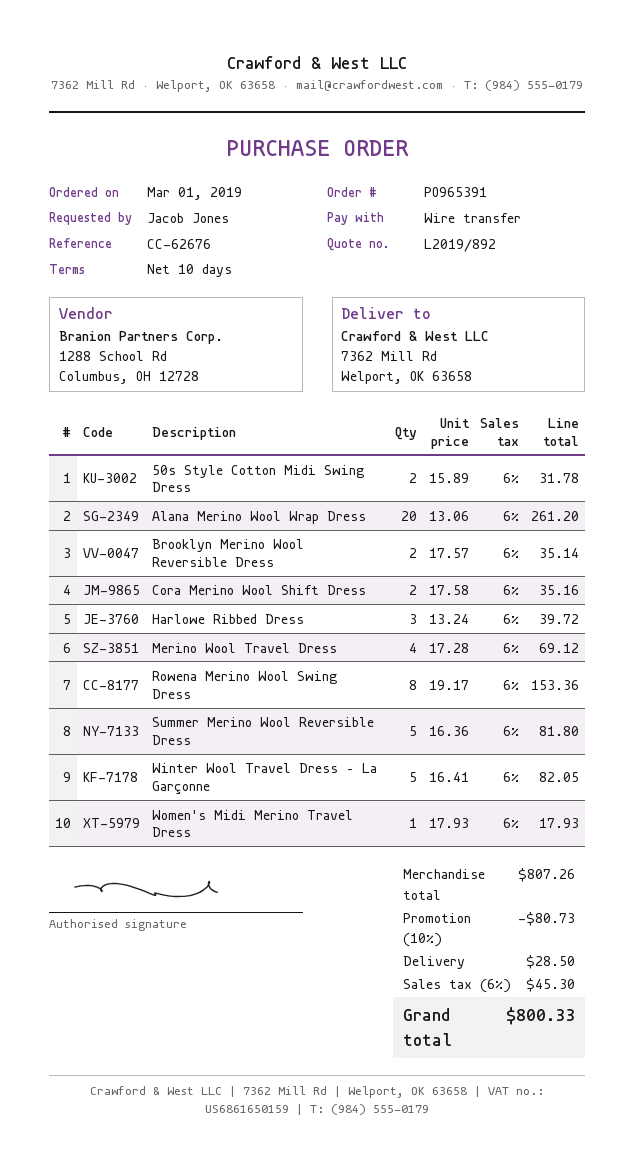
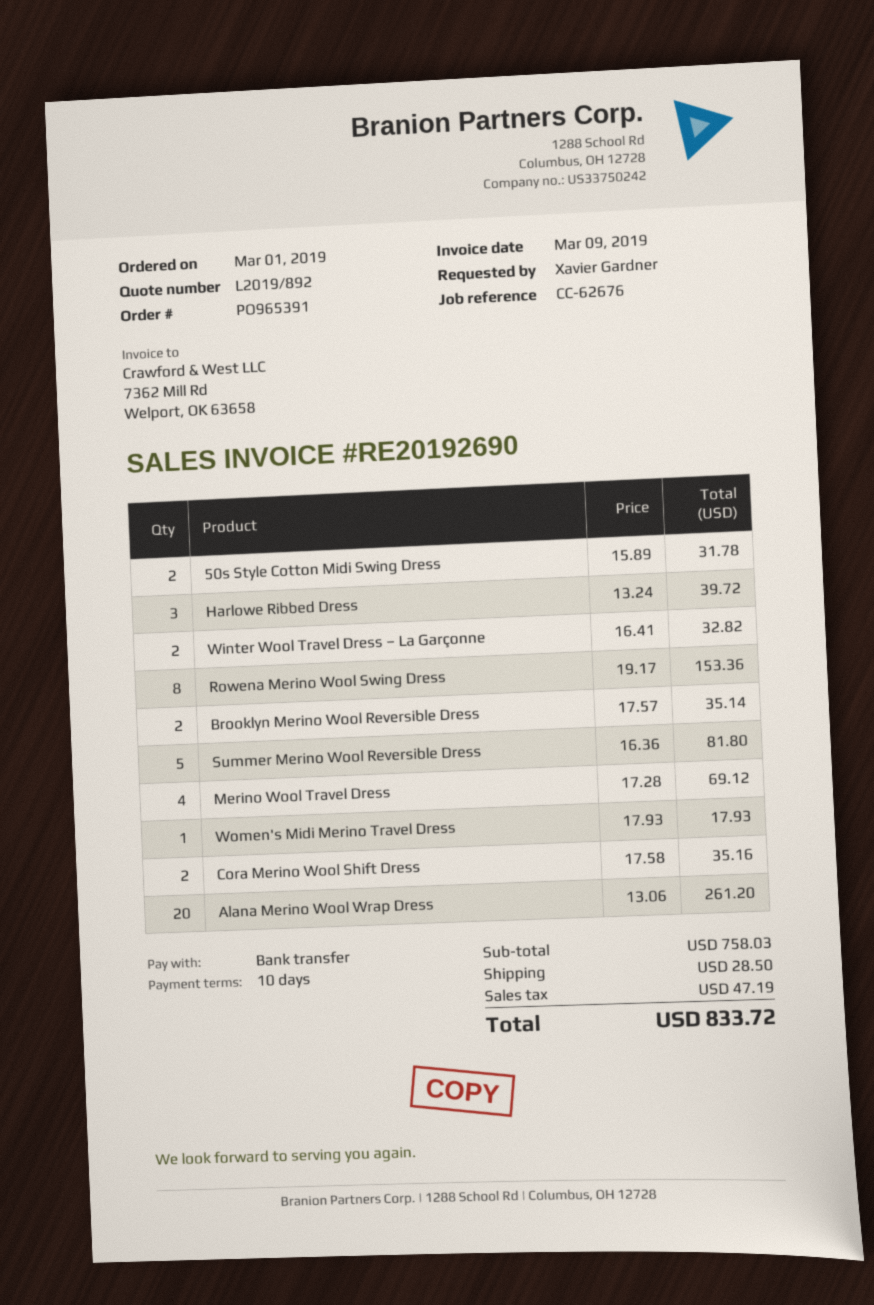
ordered by: Jacob Jones -> Xavier Gardner
Winter Wool Travel Dress – La Garçonne: 5 x 16.41 = 82.05 -> 2 x 16.41 = 32.82
subtotal: 807.26 -> 758.03
discount: 10% = 80.73 -> none
tax: 45.30 -> 47.19
total: 800.33 -> 833.72

